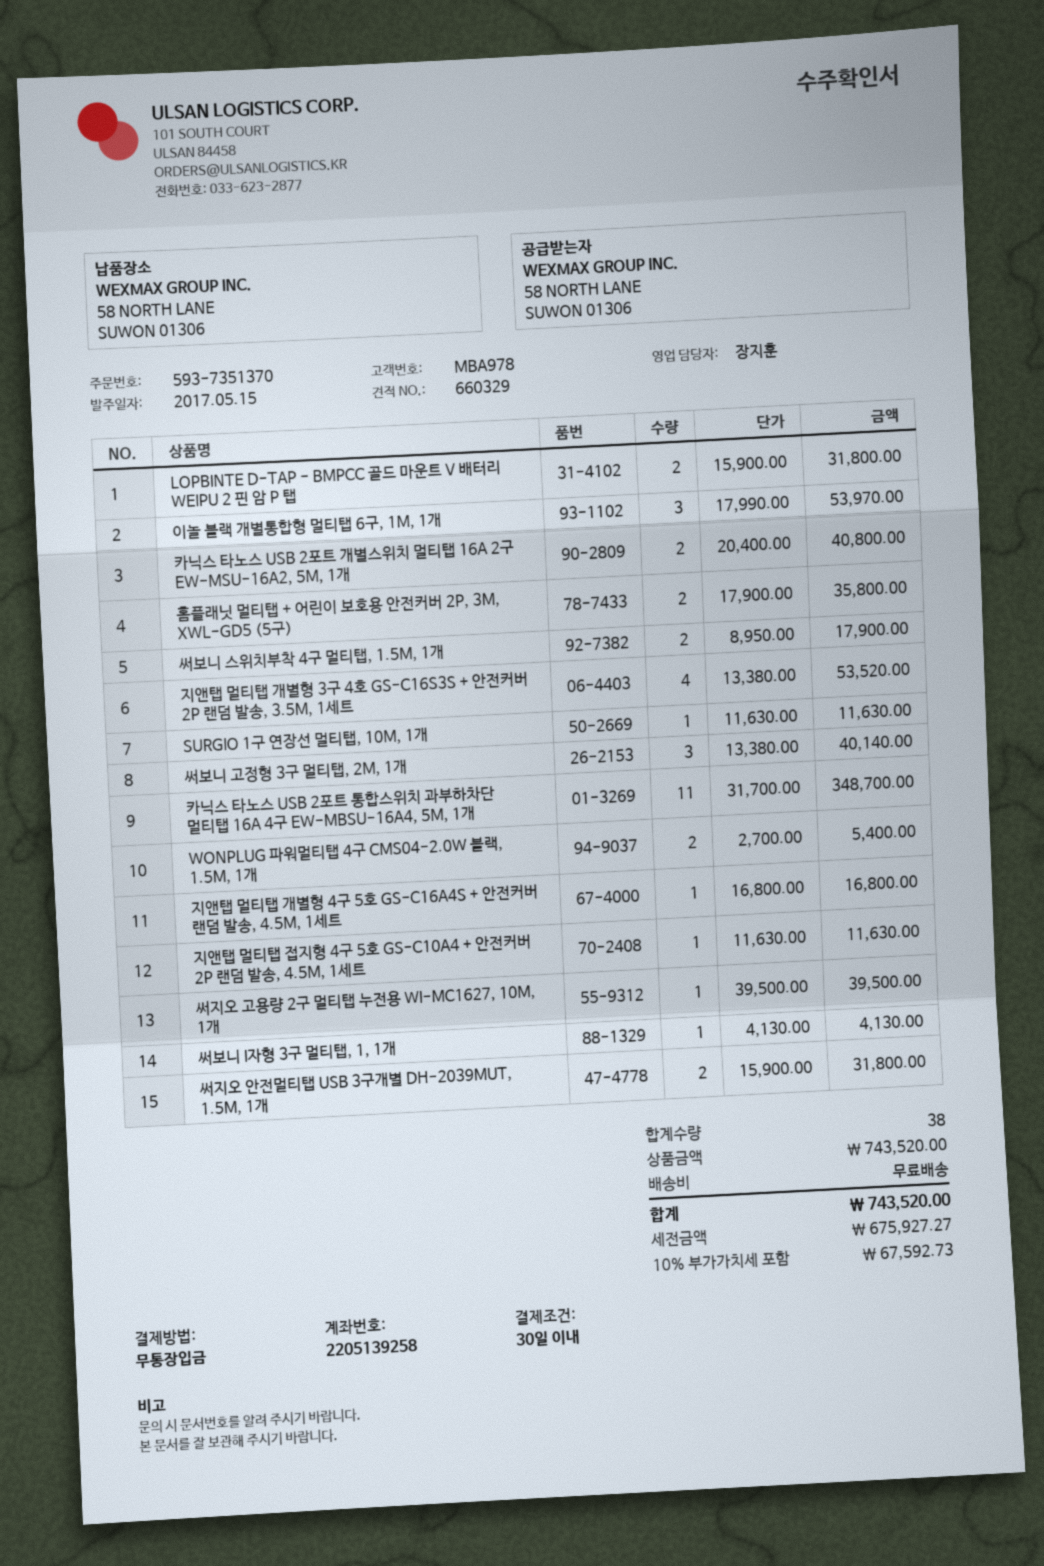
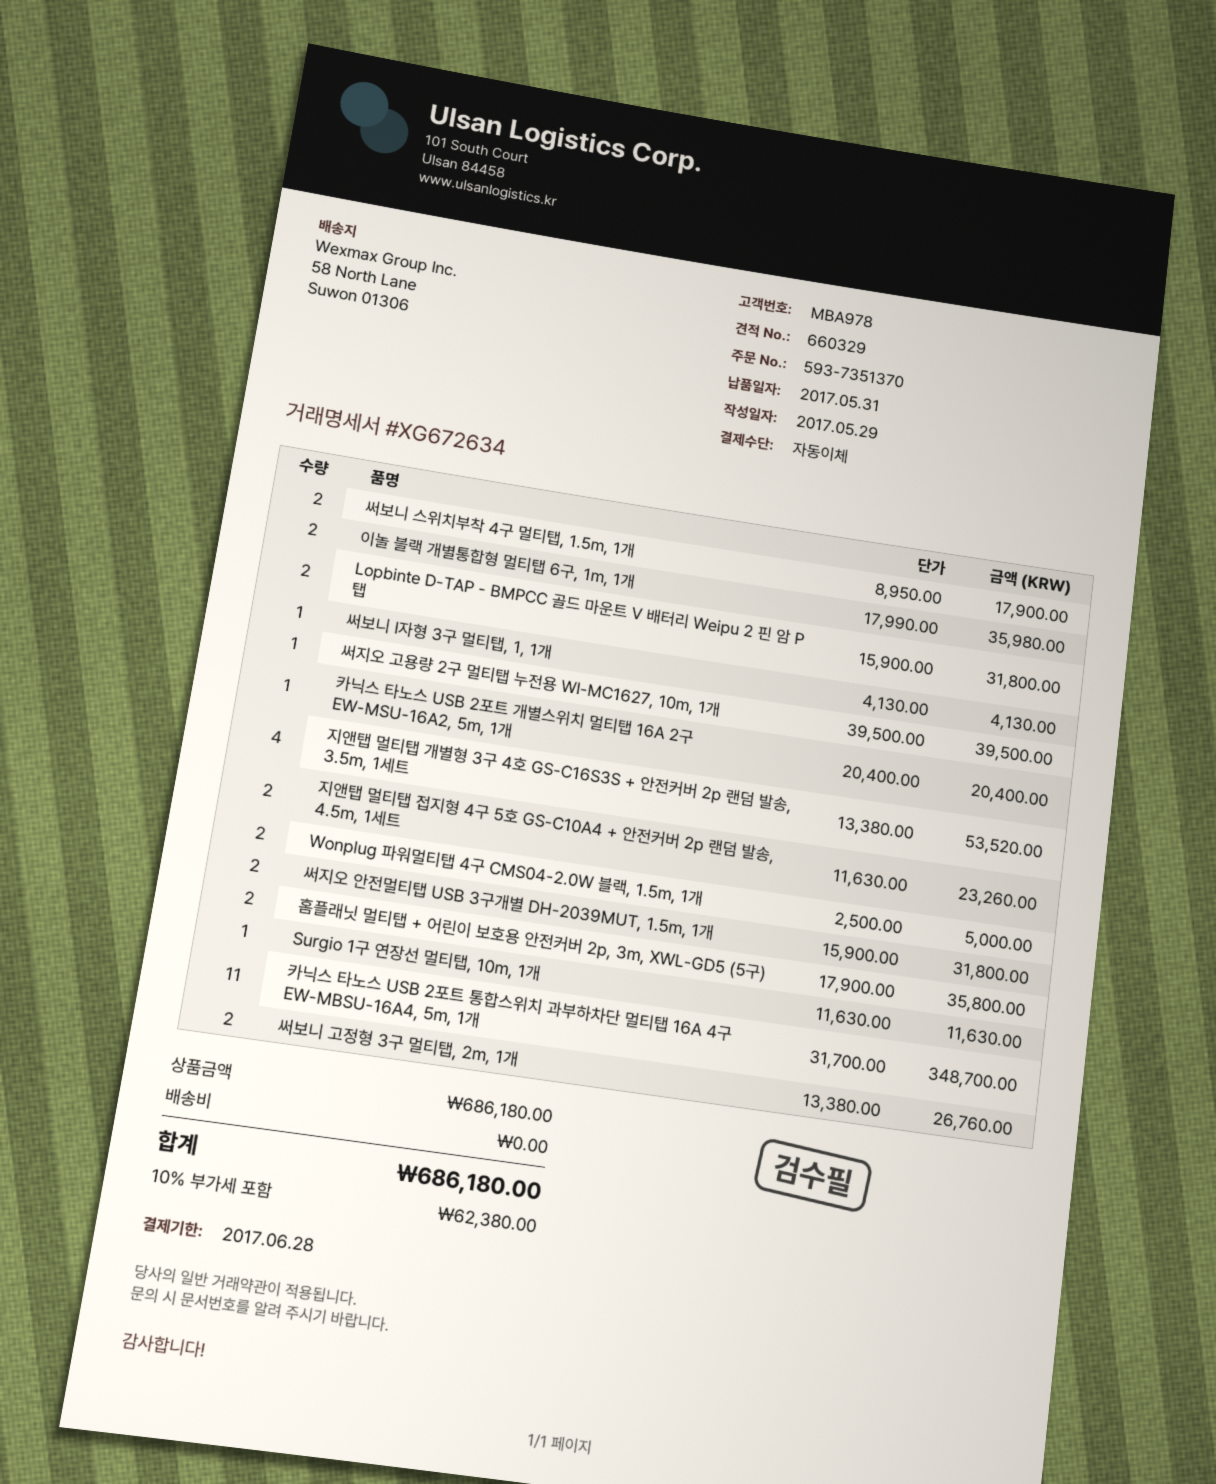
payment method: bank transfer -> direct debit
이놀 블랙 개별통합형 멀티탭 6구, 1M, 1개: 3 x 17990.00 = 53970.00 -> 2 x 17990.00 = 35980.00
카닉스 타노스 USB 2포트 개별스위치 멀티탭 16A 2구 EW-MSU-16A2, 5M, 1개: 2 x 20400.00 = 40800.00 -> 1 x 20400.00 = 20400.00
써보니 고정형 3구 멀티탭, 2M, 1개: 3 x 13380.00 = 40140.00 -> 2 x 13380.00 = 26760.00
WONPLUG 파워멀티탭 4구 CMS04-2.0W 블랙, 1.5M, 1개: 2 x 2700.00 = 5400.00 -> 2 x 2500.00 = 5000.00
지앤탭 멀티탭 개별형 4구 5호 GS-C16A4S + 안전커버 랜덤 발송, 4.5M, 1세트: 1 x 16800.00 = 16800.00 -> none
지앤탭 멀티탭 접지형 4구 5호 GS-C10A4 + 안전커버 2P 랜덤 발송, 4.5M, 1세트: 1 x 11630.00 = 11630.00 -> 2 x 11630.00 = 23260.00
subtotal: 743520.00 -> 686180.00
tax: 10% = 67592.73 -> 10% = 62380.00
total: 743520.00 -> 686180.00

